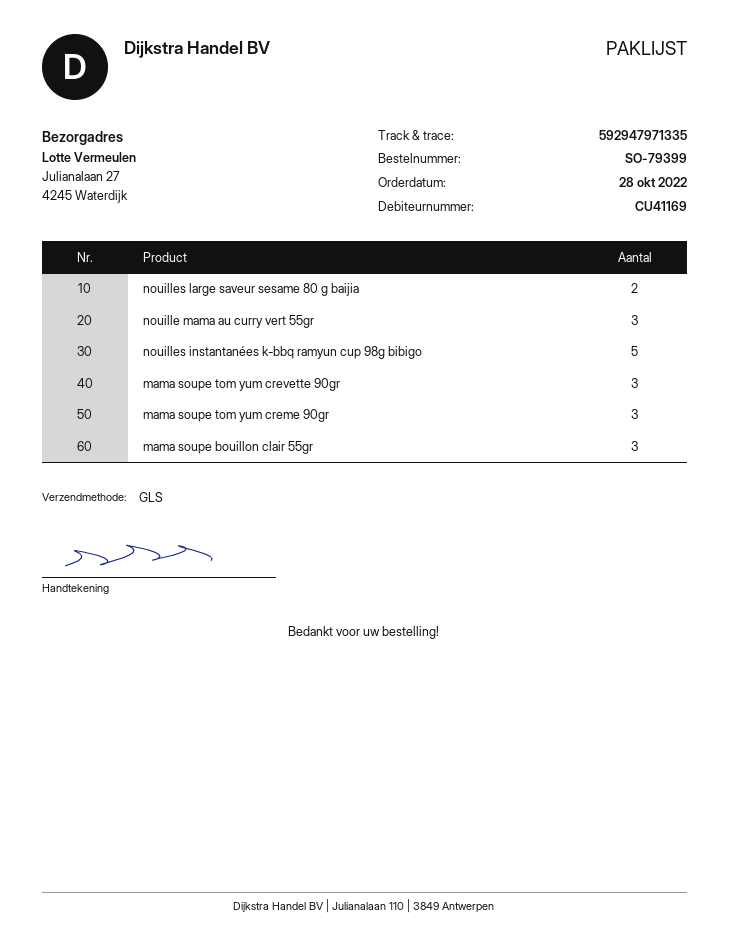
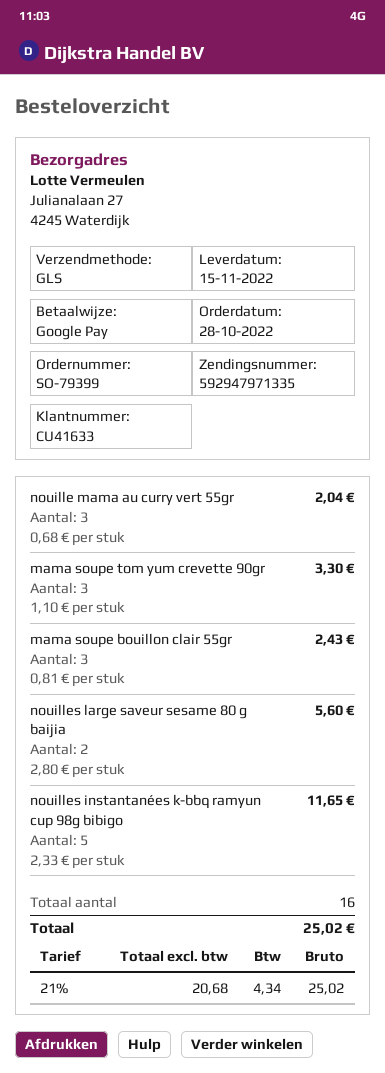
customer number: CU41169 -> CU41633
mama soupe tom yum creme 90gr: 3 -> none

